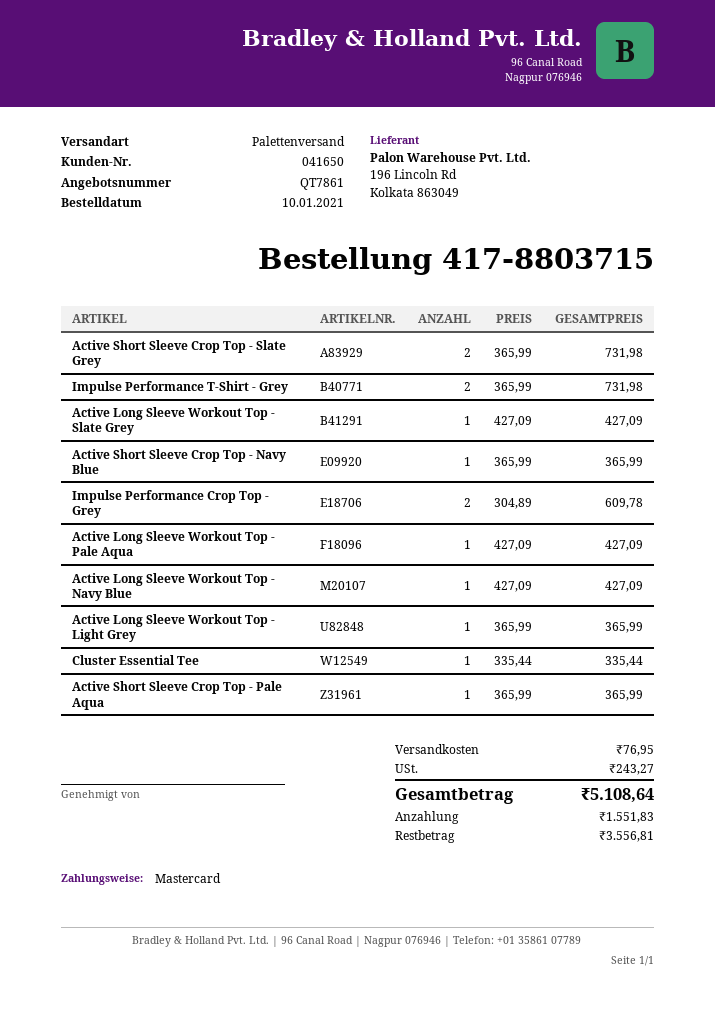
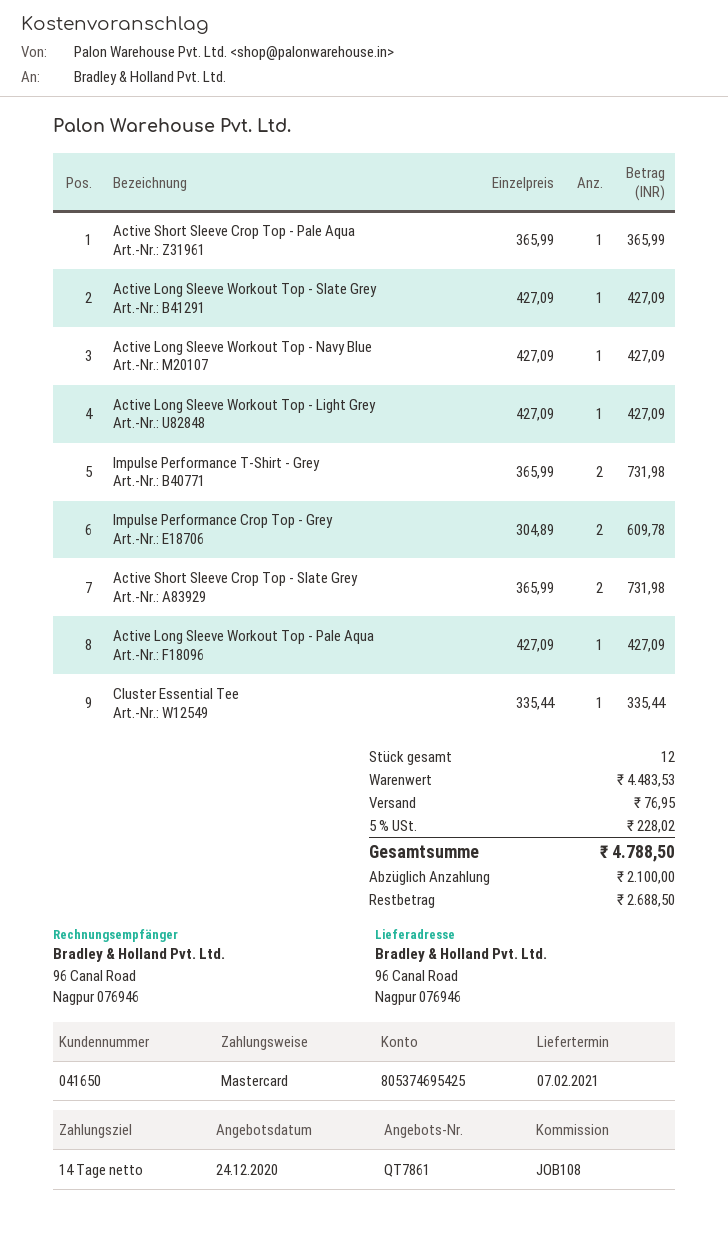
Active Short Sleeve Crop Top - Navy Blue: 1 x 365.99 = 365.99 -> none
Active Long Sleeve Workout Top - Light Grey: 1 x 365.99 = 365.99 -> 1 x 427.09 = 427.09
tax: 243.27 -> 228.02
total: 5108.64 -> 4788.50
deposit: 1551.83 -> 2100.00
balance: 3556.81 -> 2688.50

